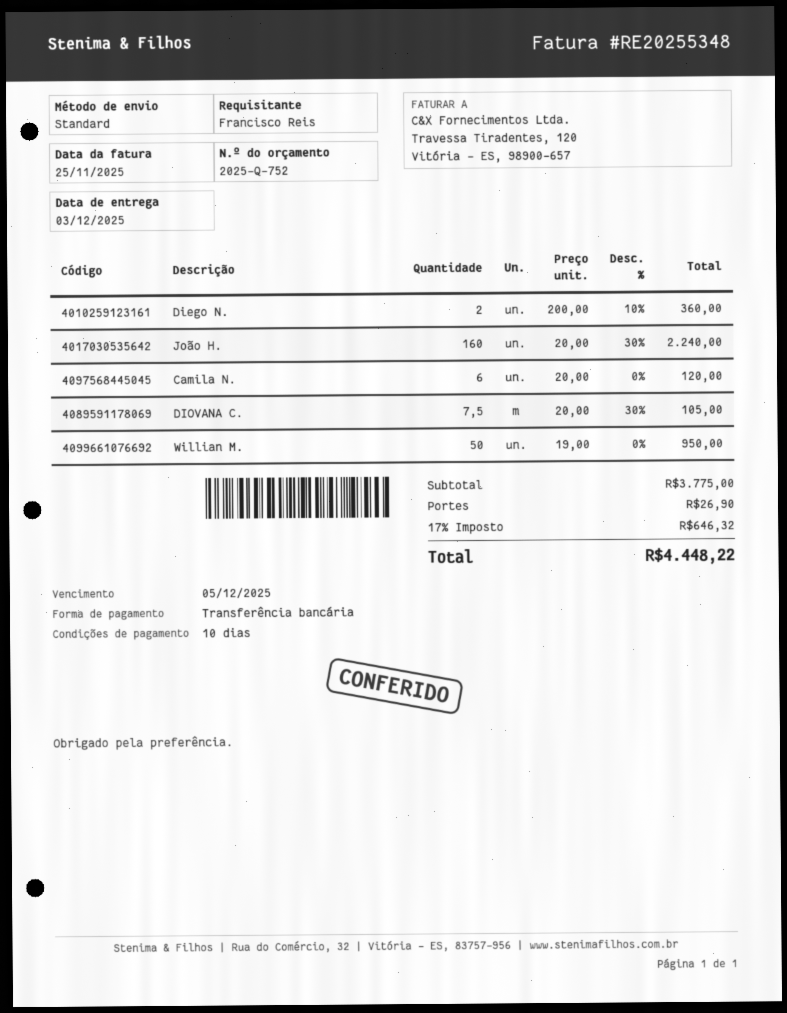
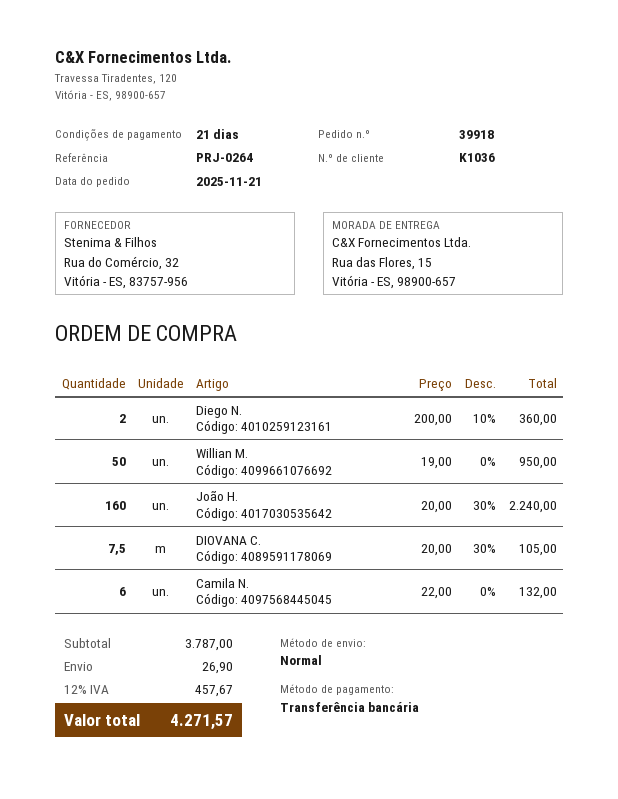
payment terms: 10 days -> 21 days
Camila N.: 6 x 20.00 = 120.00 -> 6 x 22.00 = 132.00
subtotal: 3775.00 -> 3787.00
tax: 17% = 646.32 -> 12% = 457.67
total: 4448.22 -> 4271.57

